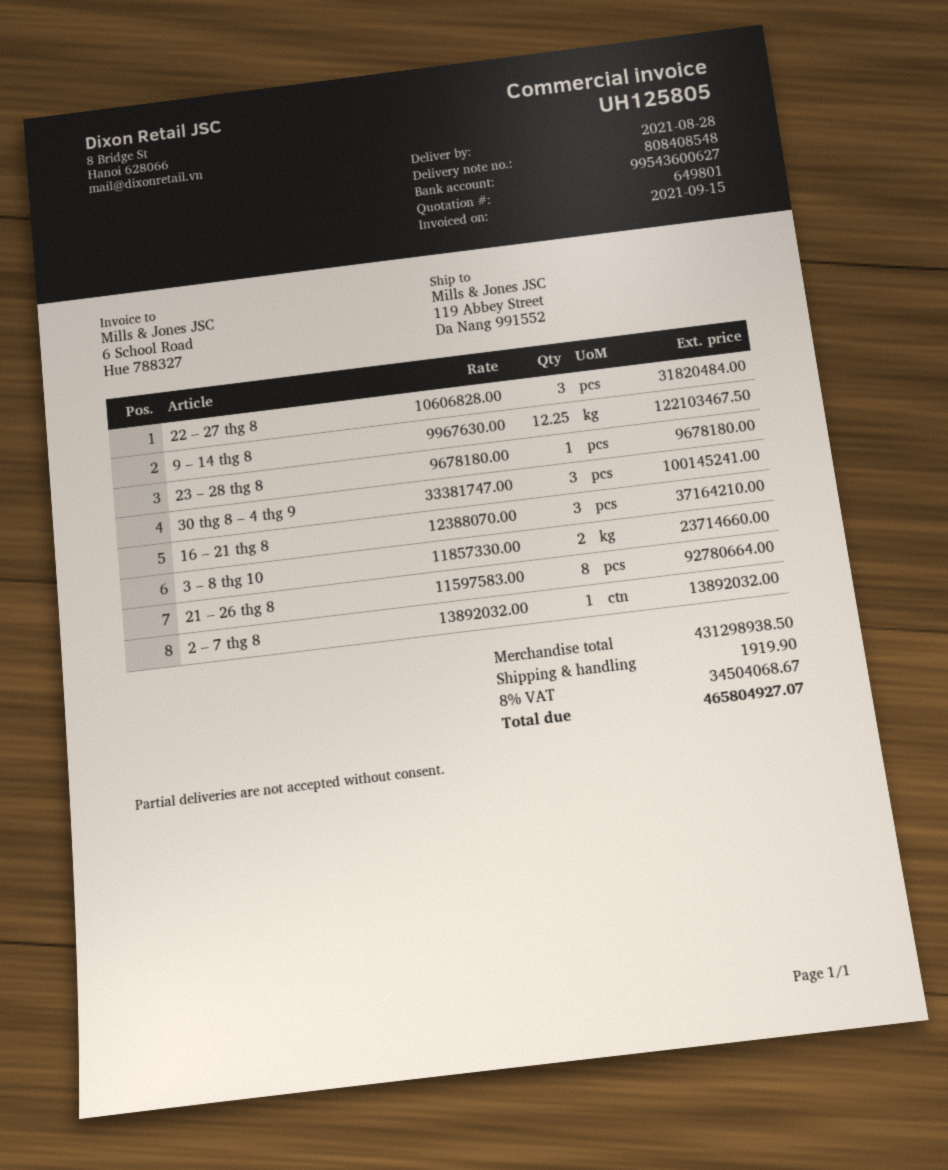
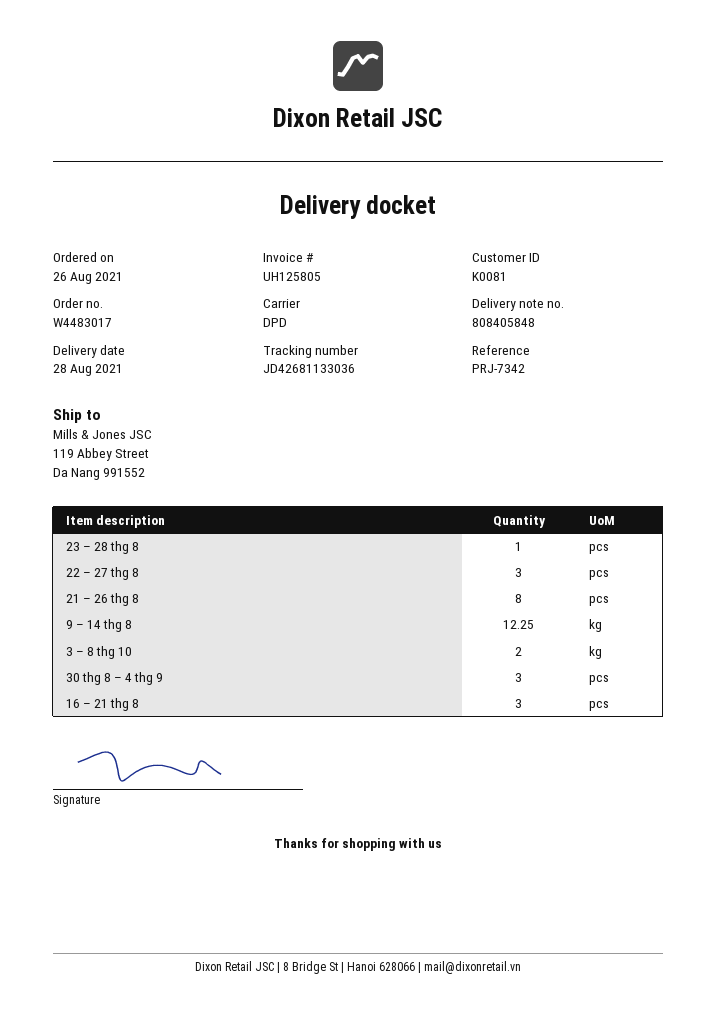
delivery note number: 808408548 -> 808405848
2 – 7 thg 8: 1 -> none

